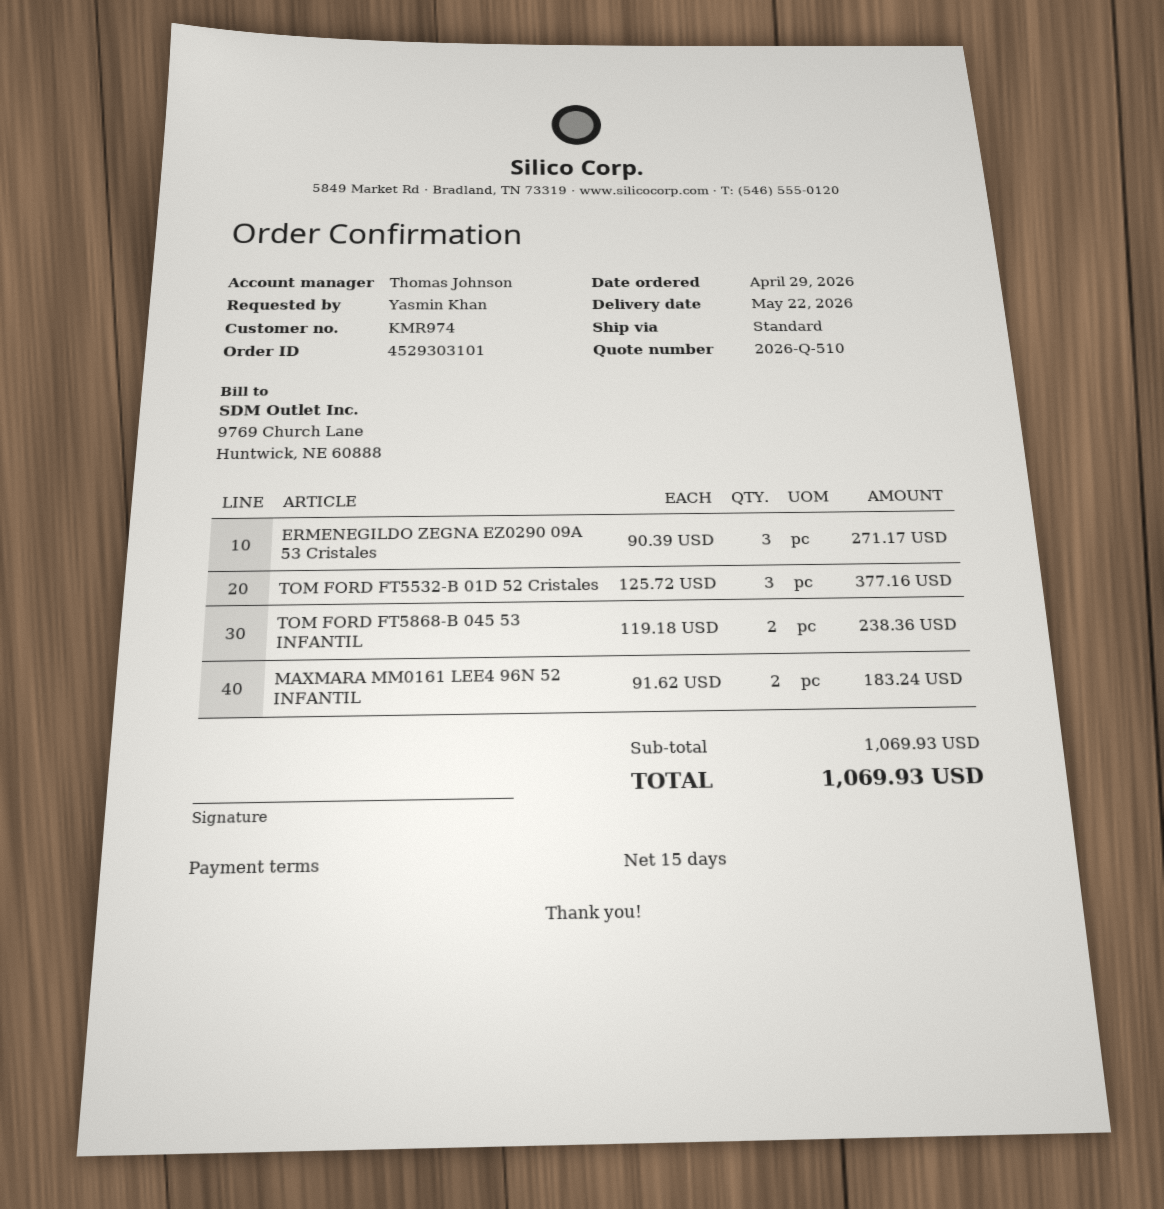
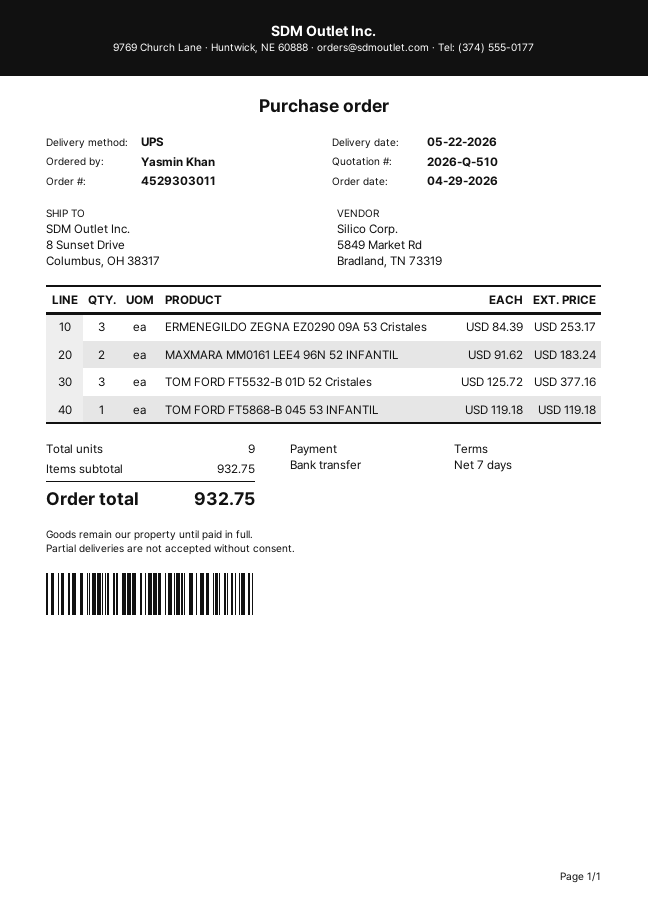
order number: 4529303101 -> 4529303011
payment terms: 15 days -> 7 days
shipping method: standard -> UPS
ERMENEGILDO ZEGNA EZ0290 09A 53 Cristales: 3 x 90.39 = 271.17 -> 3 x 84.39 = 253.17
TOM FORD FT5868-B 045 53 INFANTIL: 2 x 119.18 = 238.36 -> 1 x 119.18 = 119.18
subtotal: 1069.93 -> 932.75
total: 1069.93 -> 932.75

